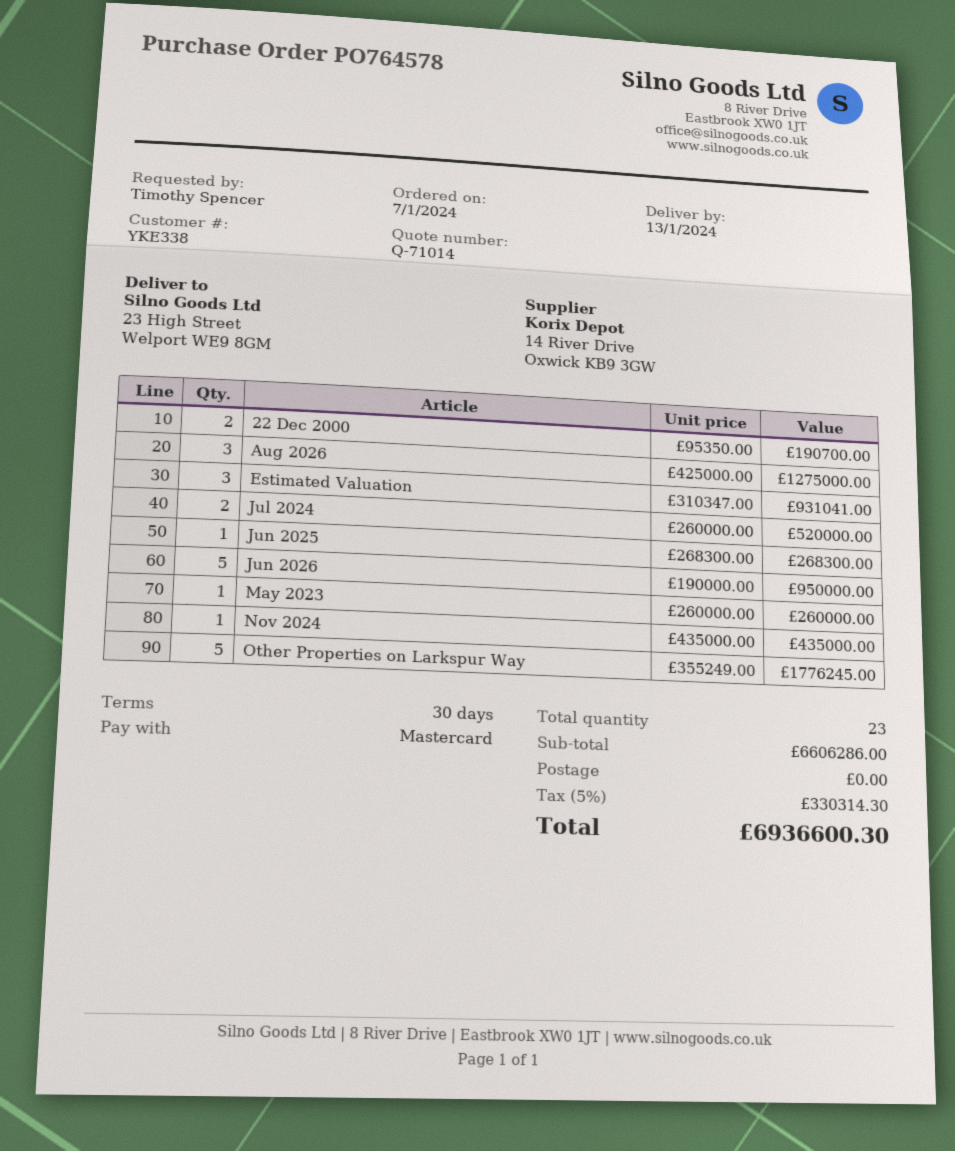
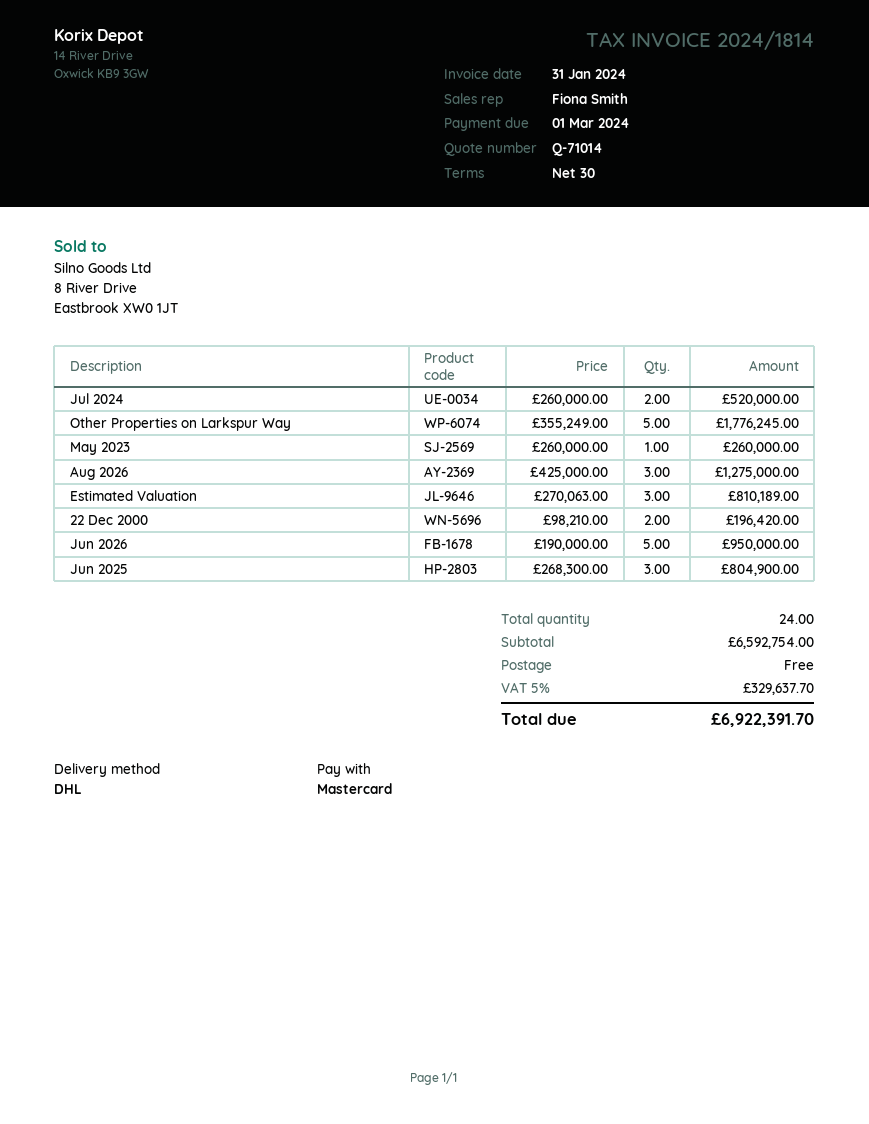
22 Dec 2000: 2 x 95350.00 = 190700.00 -> 2 x 98210.00 = 196420.00
Estimated Valuation: 3 x 310347.00 = 931041.00 -> 3 x 270063.00 = 810189.00
Jun 2025: 1 x 268300.00 = 268300.00 -> 3 x 268300.00 = 804900.00
Nov 2024: 1 x 435000.00 = 435000.00 -> none
total quantity: 23 -> 24
subtotal: 6606286.00 -> 6592754.00
tax: 5% = 330314.30 -> 5% = 329637.70
total: 6936600.30 -> 6922391.70

